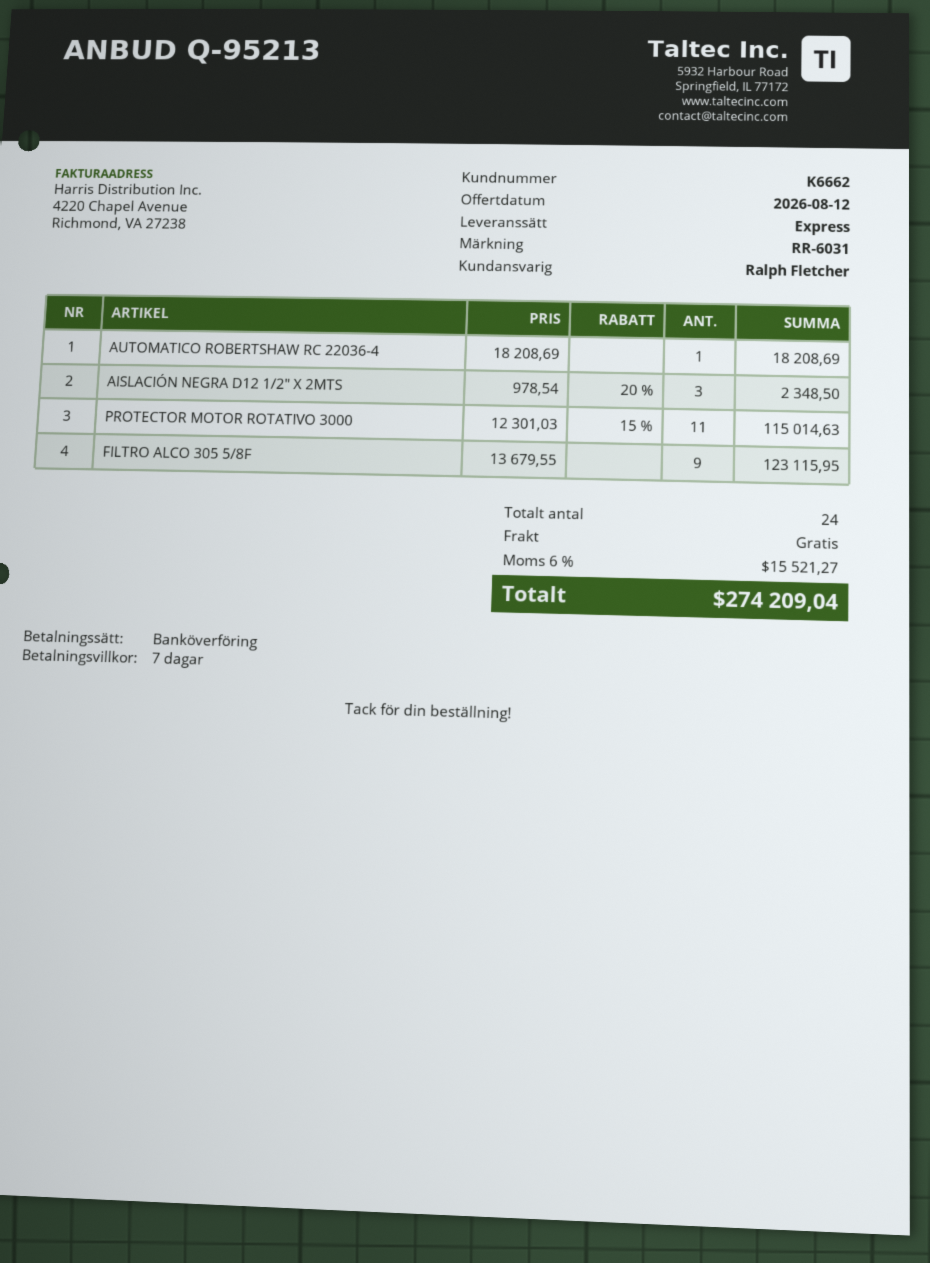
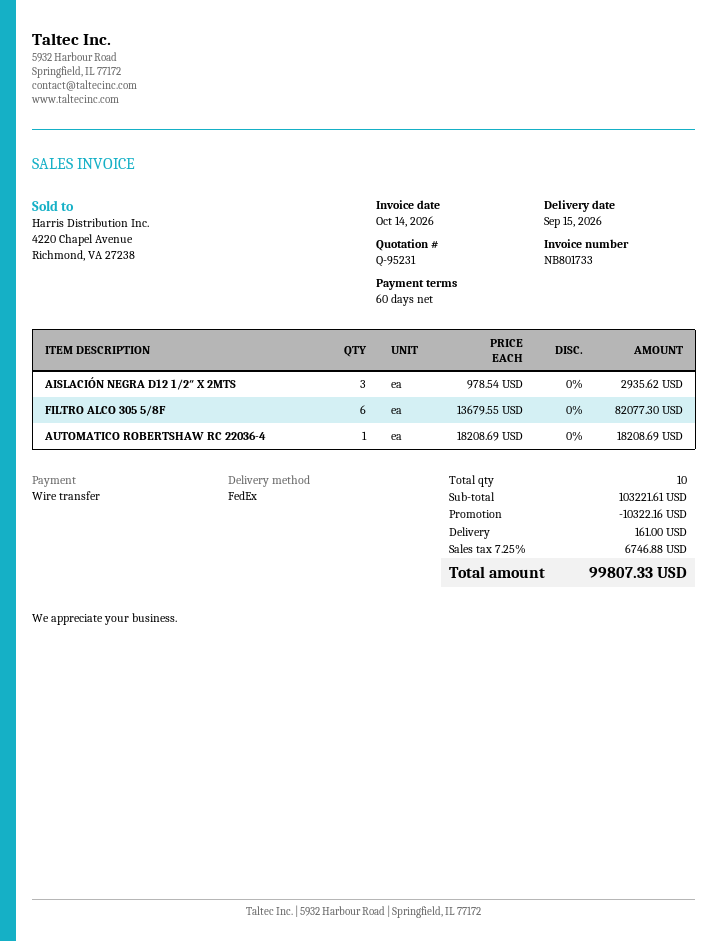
quote number: Q-95213 -> Q-95231
payment terms: 7 days -> 60 days
shipping method: express -> FedEx
AISLACIÓN NEGRA D12 1/2″ X 2MTS: 3 x 978.54 - 20% = 2348.50 -> 3 x 978.54 = 2935.62
PROTECTOR MOTOR ROTATIVO 3000: 11 x 12301.03 - 15% = 115014.63 -> none
FILTRO ALCO 305 5/8F: 9 x 13679.55 = 123115.95 -> 6 x 13679.55 = 82077.30
total quantity: 24 -> 10
discount: none -> 10322.16
shipping: 0.00 -> 161.00
tax: 6% = 15521.27 -> 7.25% = 6746.88
total: 274209.04 -> 99807.33

